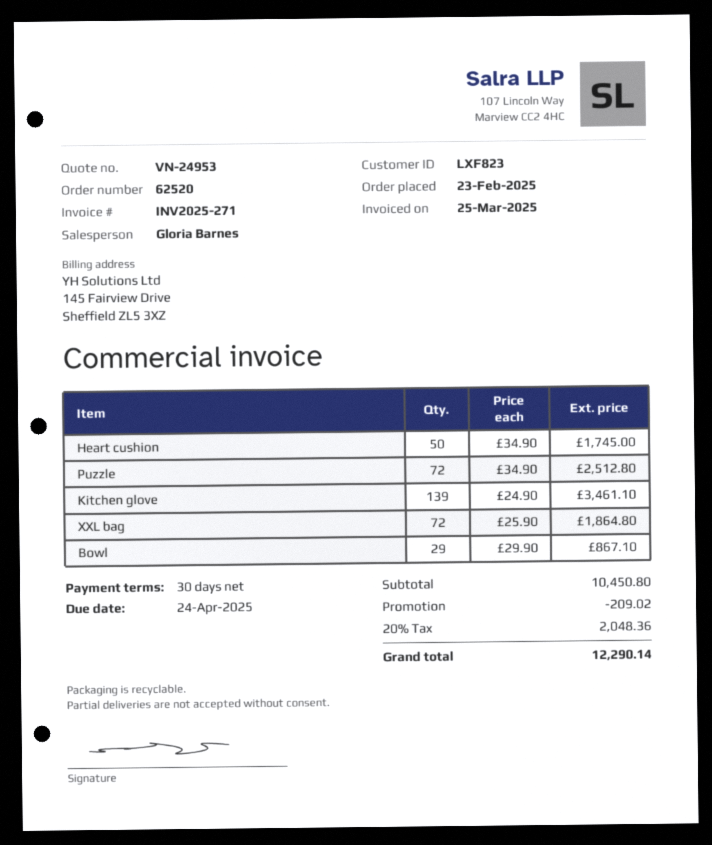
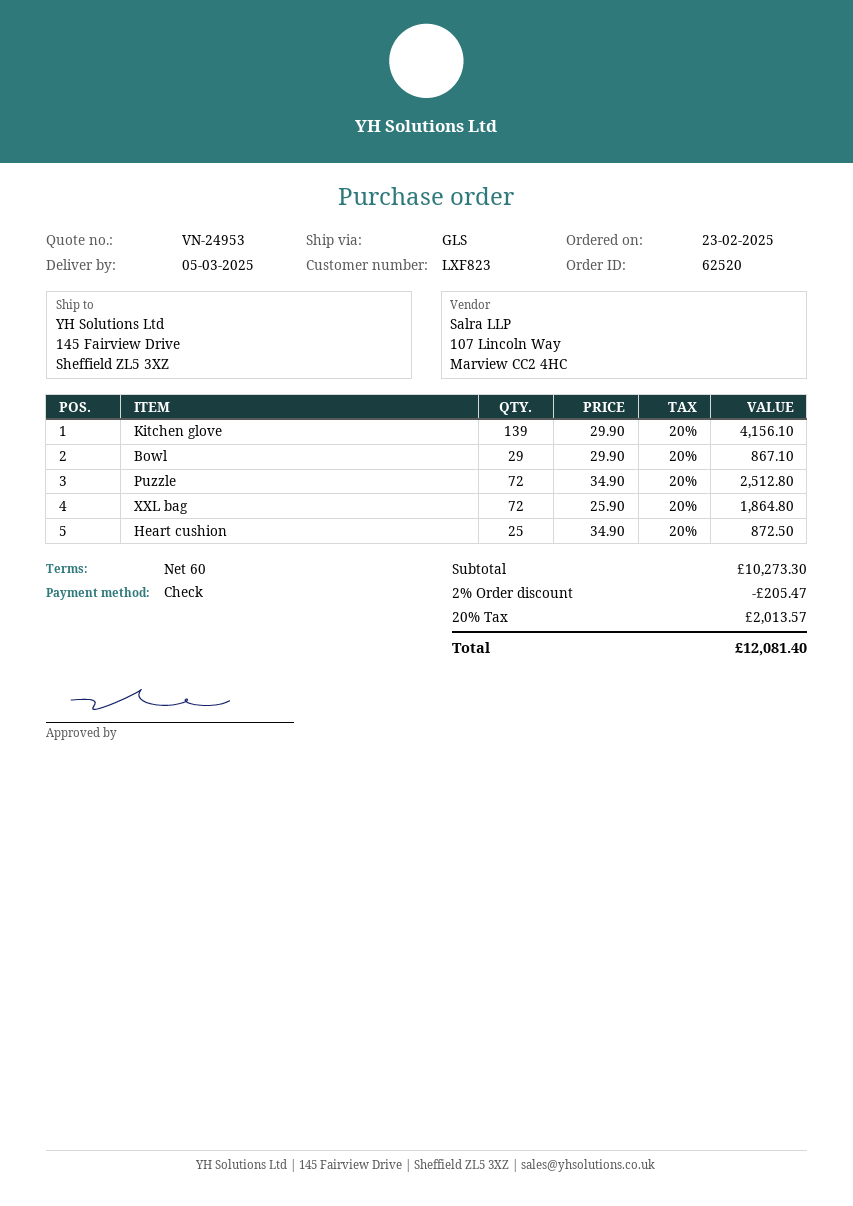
payment terms: 30 days -> 60 days
Heart cushion: 50 x 34.90 = 1745.00 -> 25 x 34.90 = 872.50
Kitchen glove: 139 x 24.90 = 3461.10 -> 139 x 29.90 = 4156.10
subtotal: 10450.80 -> 10273.30
discount: 209.02 -> 205.47
tax: 20% = 2048.36 -> 20% = 2013.57
total: 12290.14 -> 12081.40

